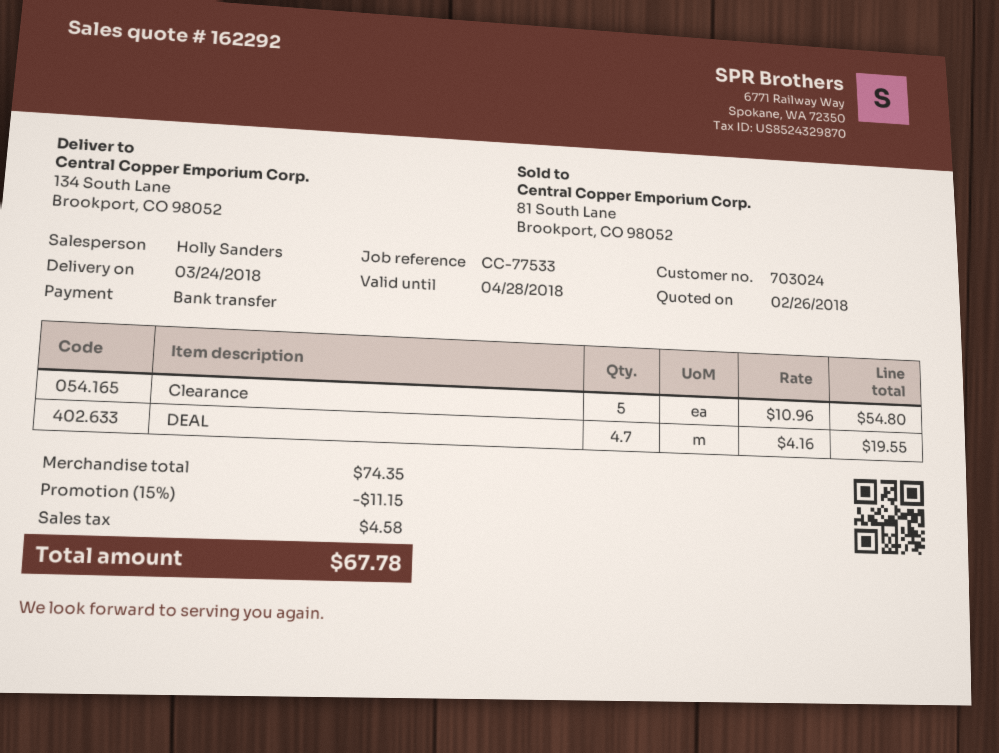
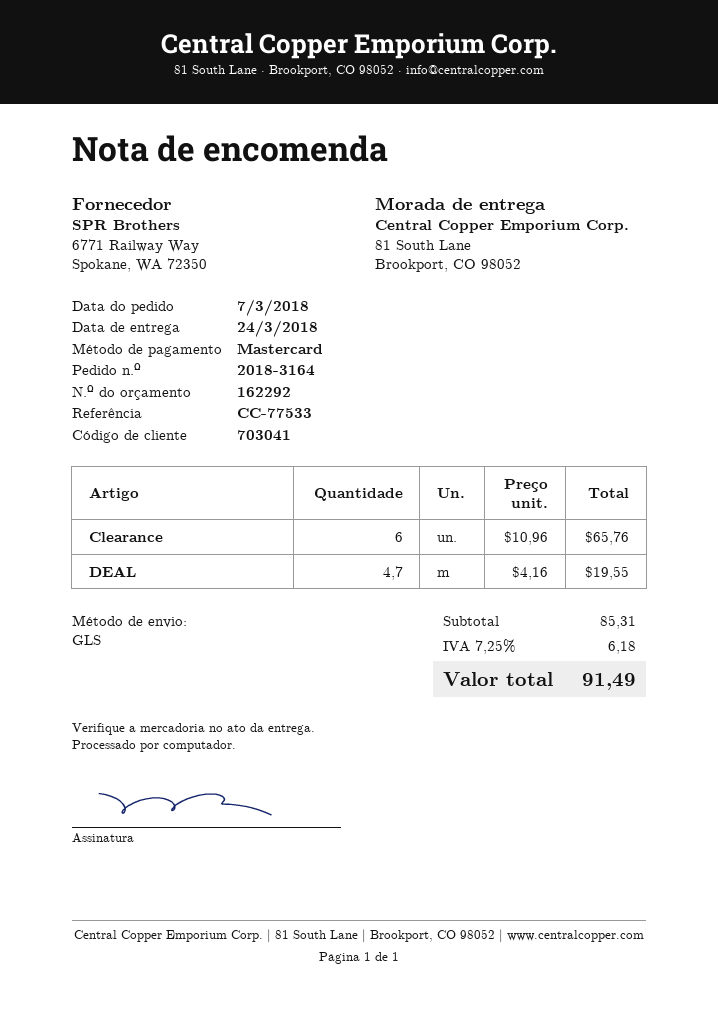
customer number: 703024 -> 703041
payment method: bank transfer -> Mastercard
ship to: 134 South Lane, Brookport, CO 98052 -> 81 South Lane, Brookport, CO 98052
Clearance: 5 x 10.96 = 54.80 -> 6 x 10.96 = 65.76
subtotal: 74.35 -> 85.31
discount: 15% = 11.15 -> none
tax: 4.58 -> 6.18
total: 67.78 -> 91.49

